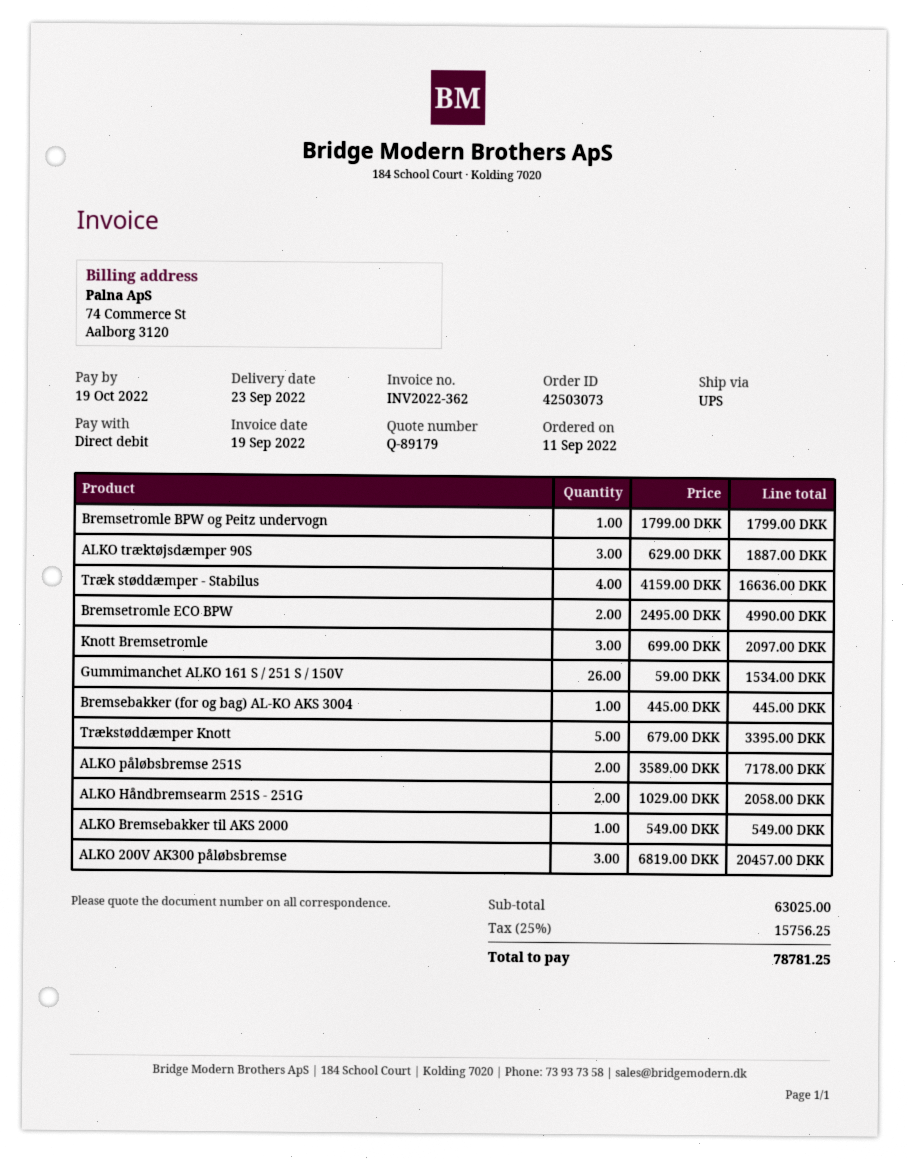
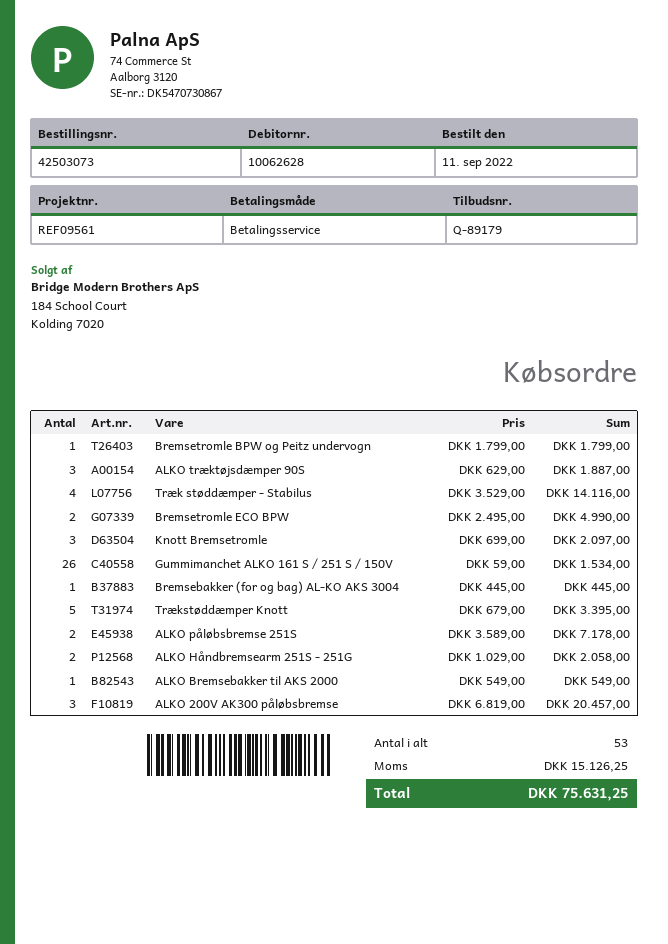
Træk støddæmper - Stabilus: 4 x 4159.00 = 16636.00 -> 4 x 3529.00 = 14116.00
tax: 15756.25 -> 15126.25
total: 78781.25 -> 75631.25

